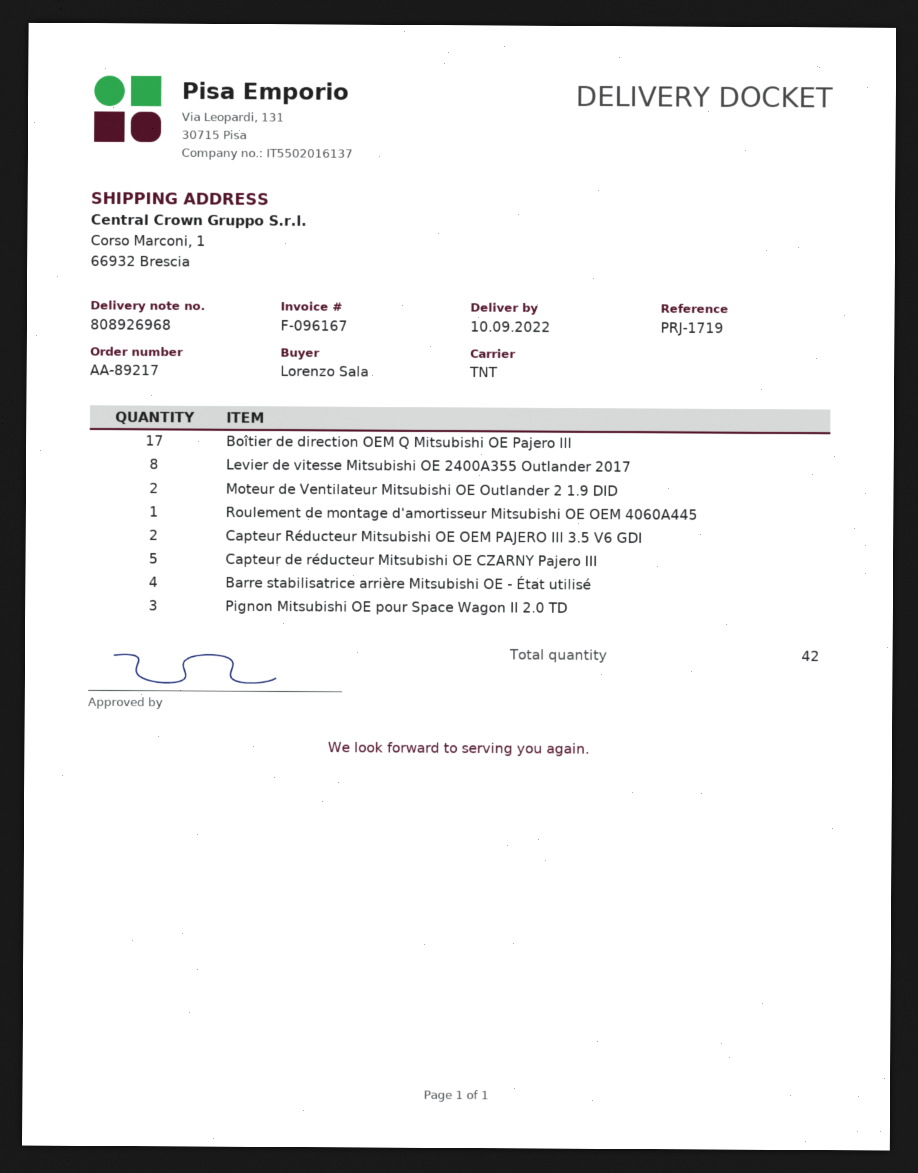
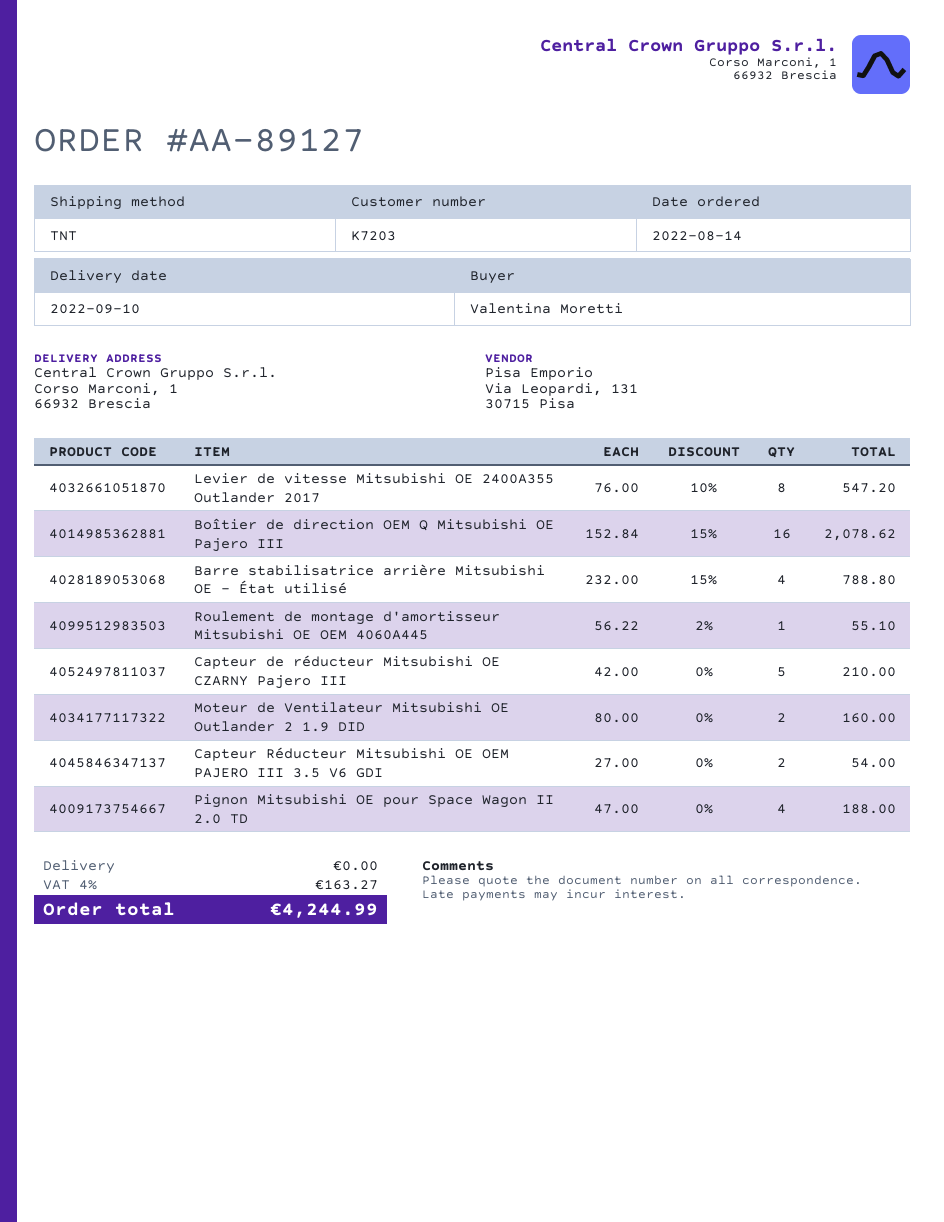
order number: AA-89217 -> AA-89127
ordered by: Lorenzo Sala -> Valentina Moretti
Boîtier de direction OEM Q Mitsubishi OE Pajero III: 17 -> 16
Pignon Mitsubishi OE pour Space Wagon II 2.0 TD: 3 -> 4

